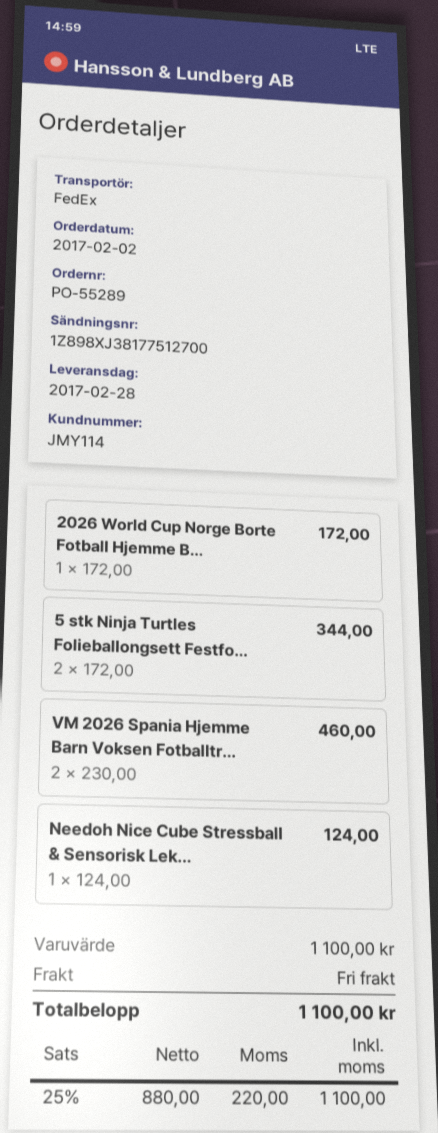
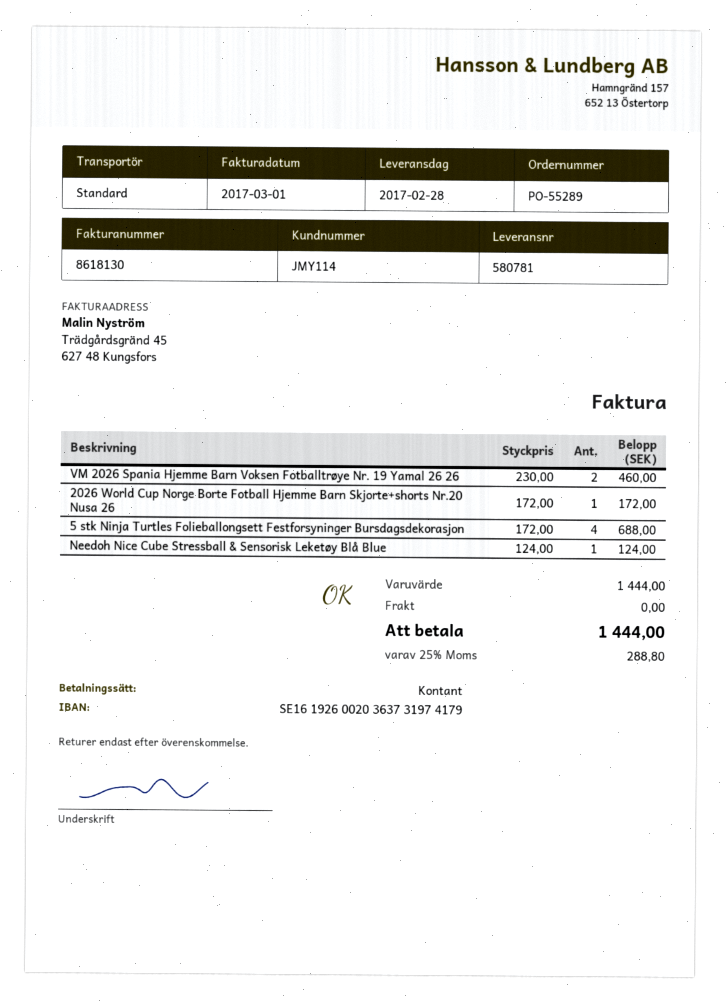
shipping method: FedEx -> standard
5 stk Ninja Turtles Folieballongsett Festfo...: 2 x 172.00 = 344.00 -> 4 x 172.00 = 688.00
subtotal: 1100.00 -> 1444.00
tax: 25% = 220.00 -> 25% = 288.80
total: 1100.00 -> 1444.00

